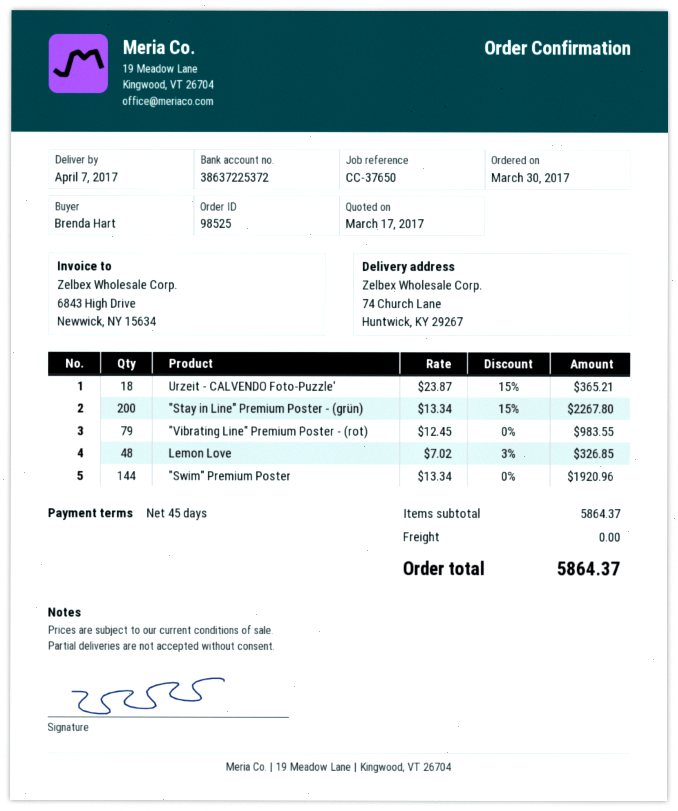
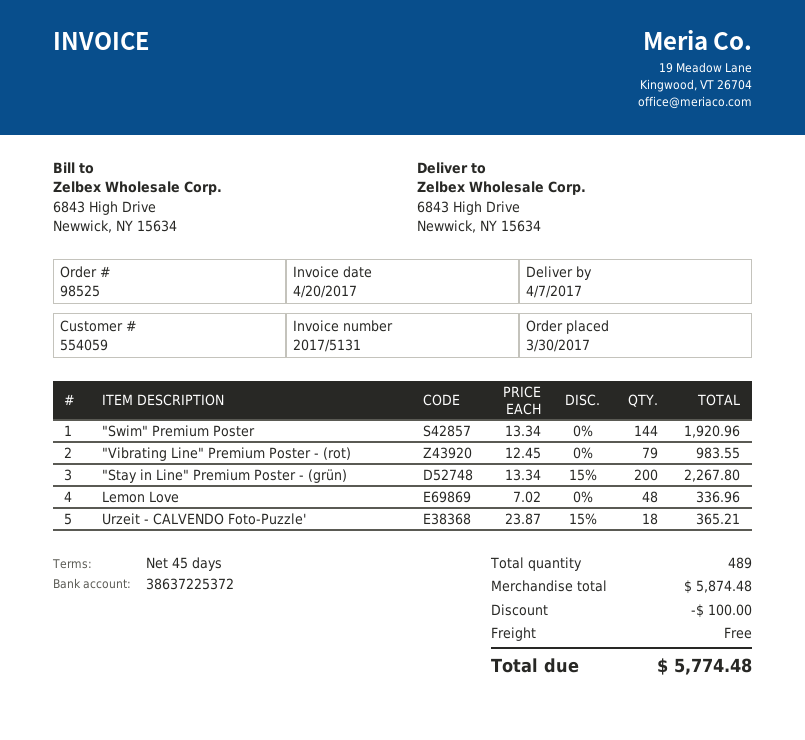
ship to: 74 Church Lane, Huntwick, KY 29267 -> 6843 High Drive, Newwick, NY 15634
Lemon Love: 48 x 7.02 - 3% = 326.85 -> 48 x 7.02 = 336.96
subtotal: 5864.37 -> 5874.48
discount: none -> 100.00
total: 5864.37 -> 5774.48

